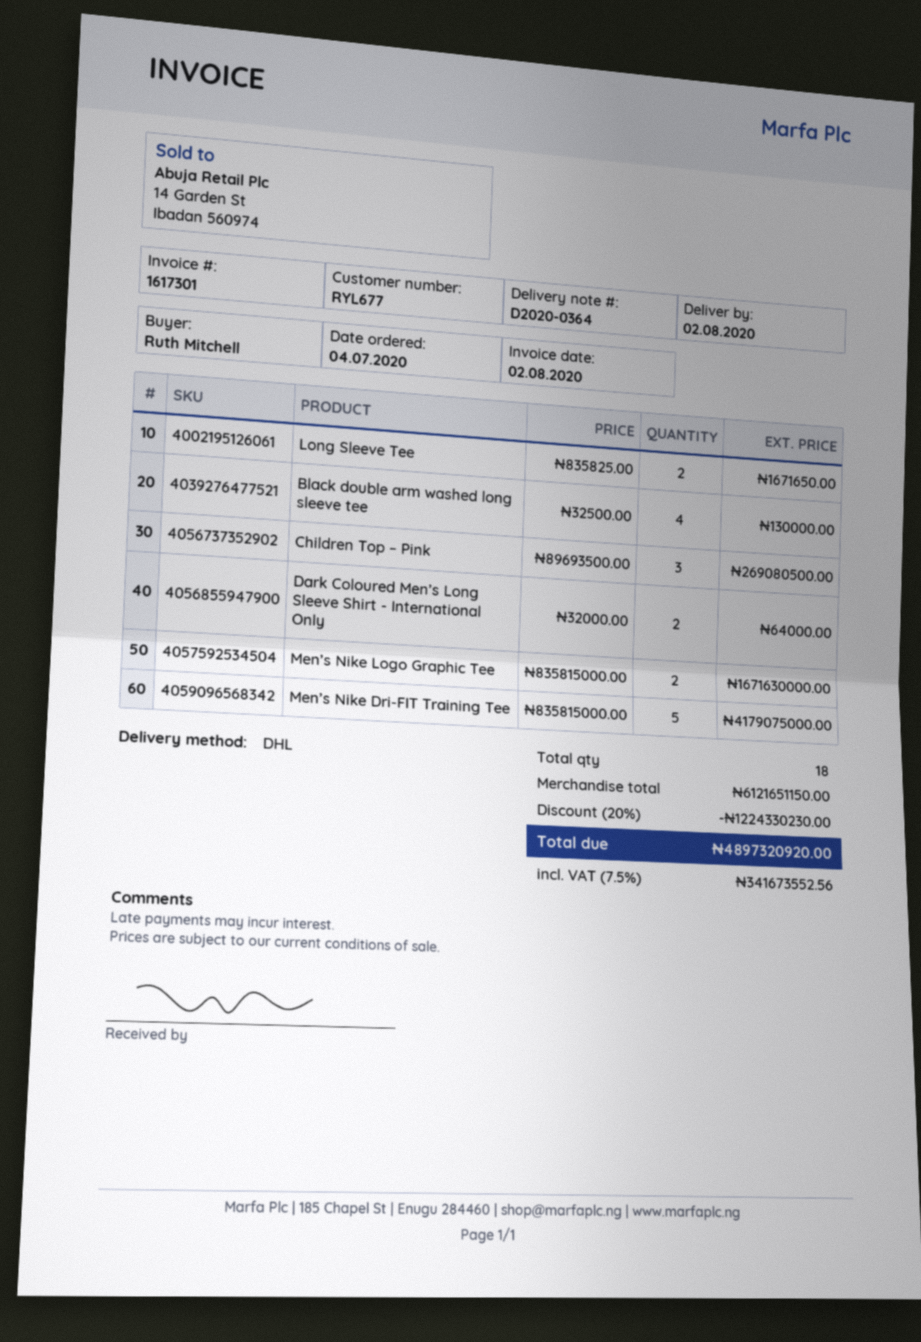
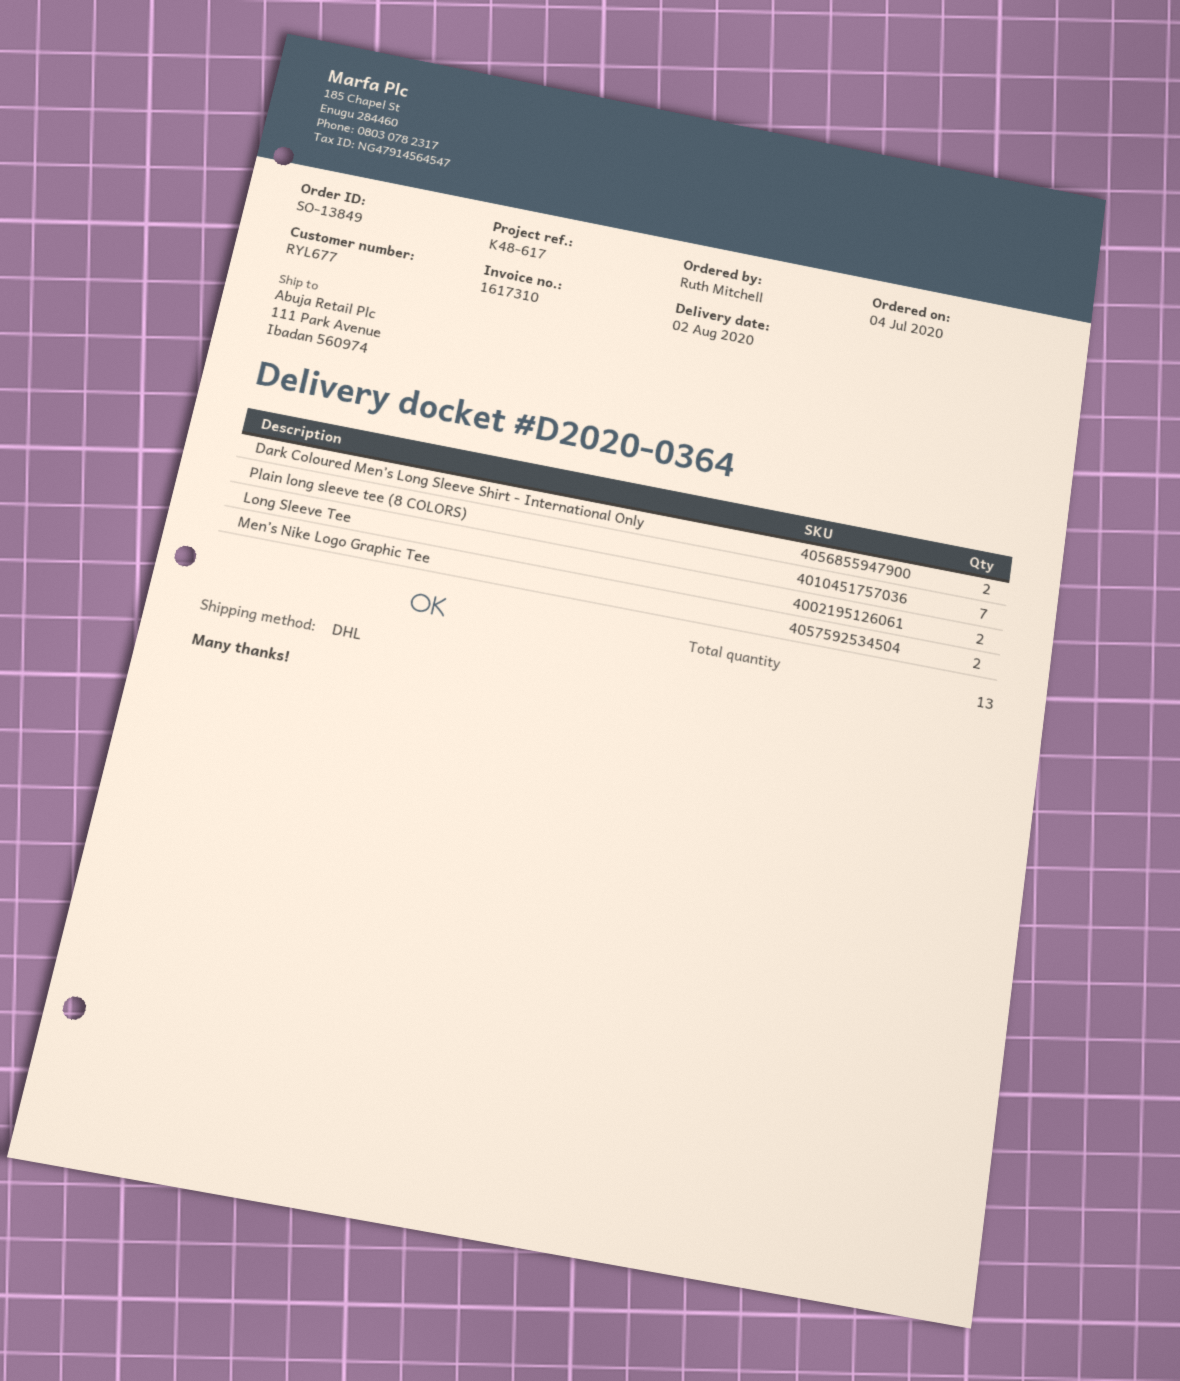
invoice number: 1617301 -> 1617310
Black double arm washed long sleeve tee: 4 -> none
Children Top – Pink: 3 -> none
Men’s Nike Dri-FIT Training Tee: 5 -> none
Plain long sleeve tee (8 COLORS): none -> 7
total quantity: 18 -> 13

